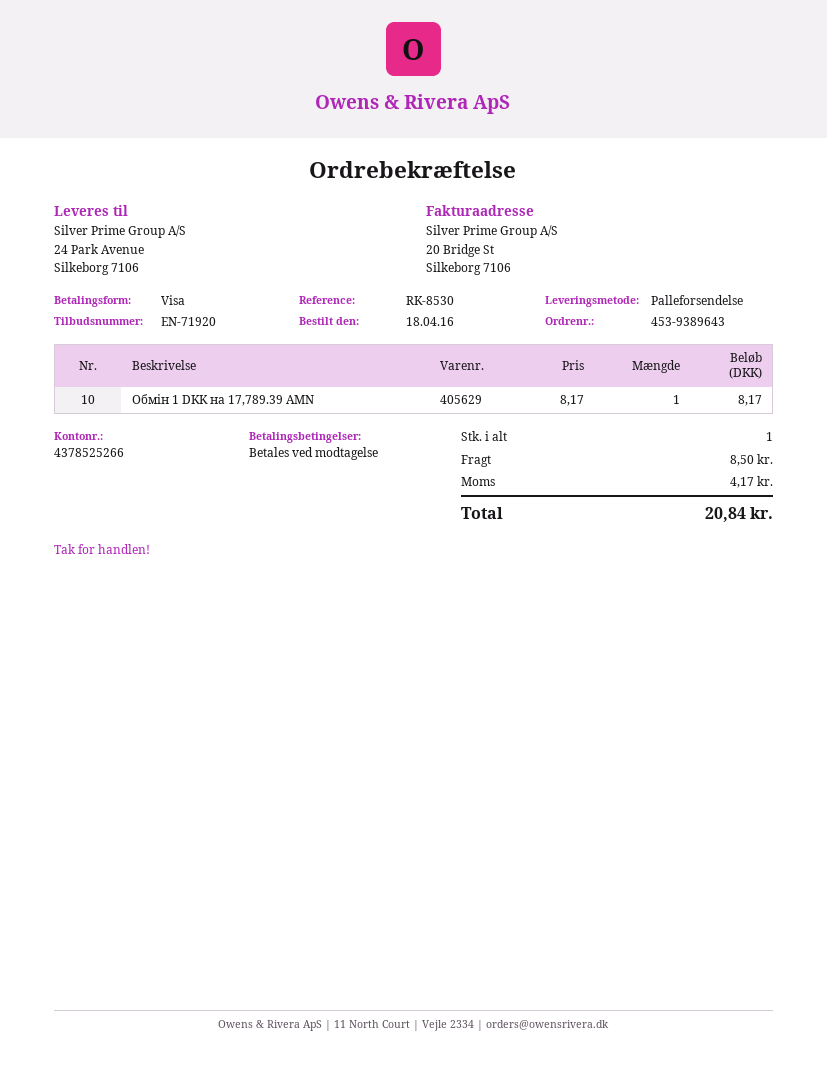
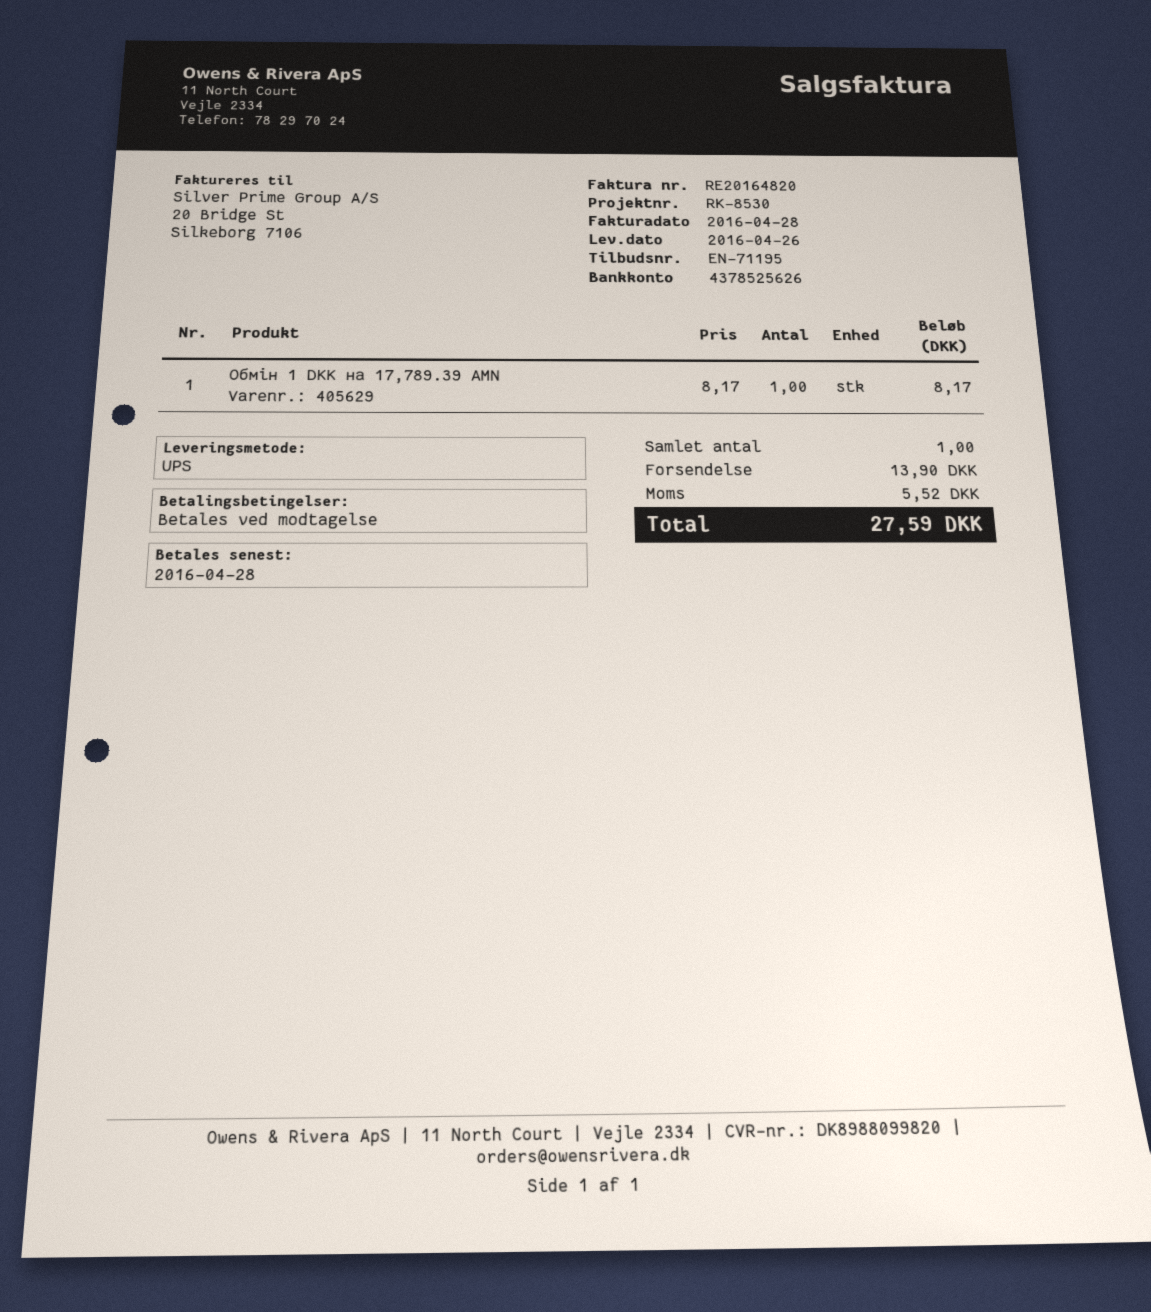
quote number: EN-71920 -> EN-71195
bank account: 4378525266 -> 4378525626
shipping method: pallet freight -> UPS
shipping: 8.50 -> 13.90
tax: 4.17 -> 5.52
total: 20.84 -> 27.59

